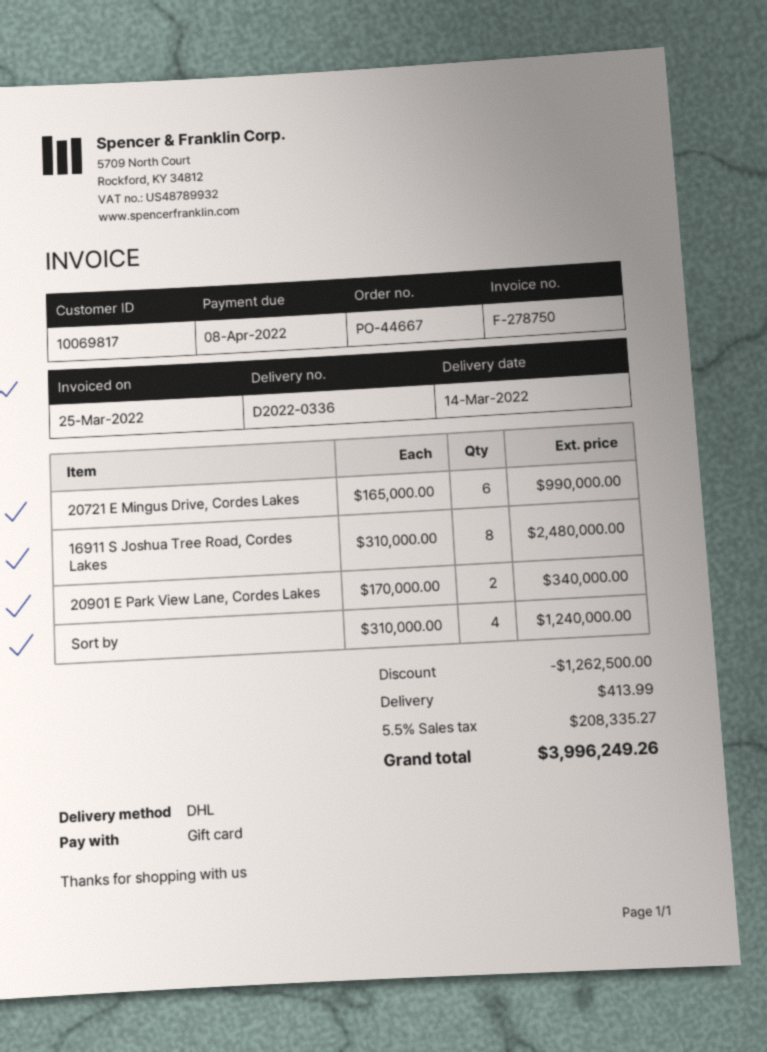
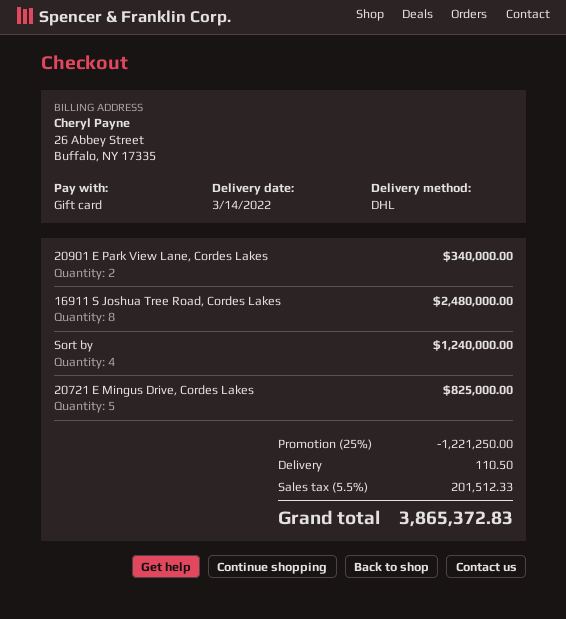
20721 E Mingus Drive, Cordes Lakes: 6 for 990000.00 -> 5 for 825000.00
discount: 1262500.00 -> 1221250.00
shipping: 413.99 -> 110.50
tax: 5.5% = 208335.27 -> 5.5% = 201512.33
total: 3996249.26 -> 3865372.83

